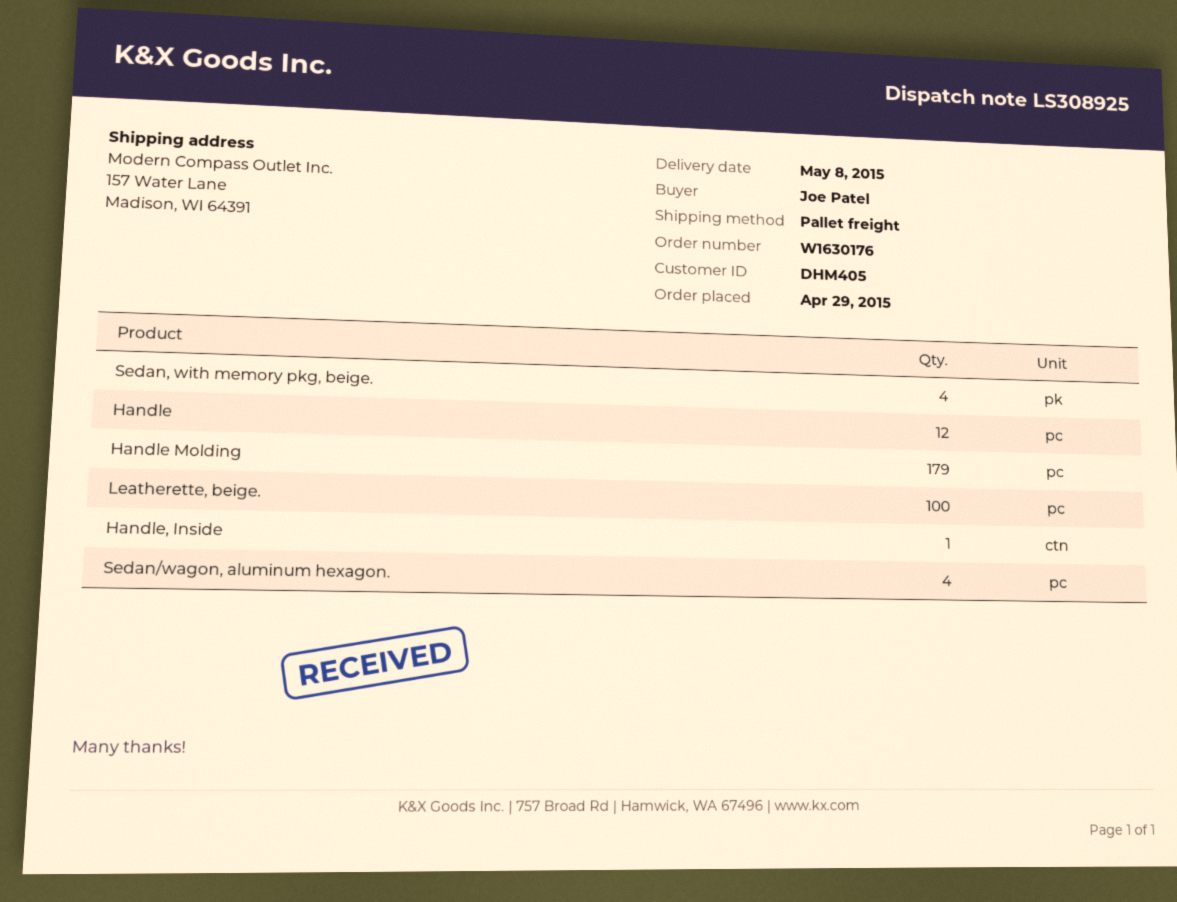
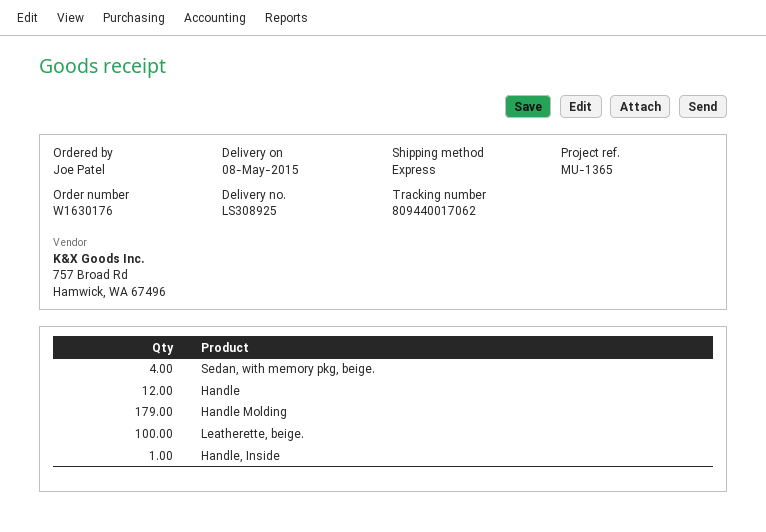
shipping method: pallet freight -> express
Sedan/wagon, aluminum hexagon.: 4 -> none

